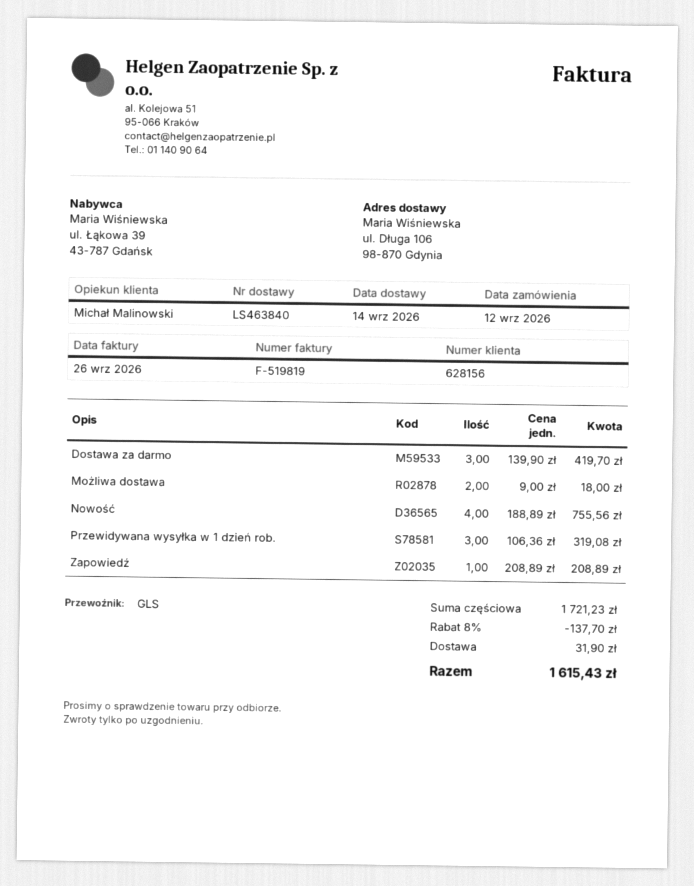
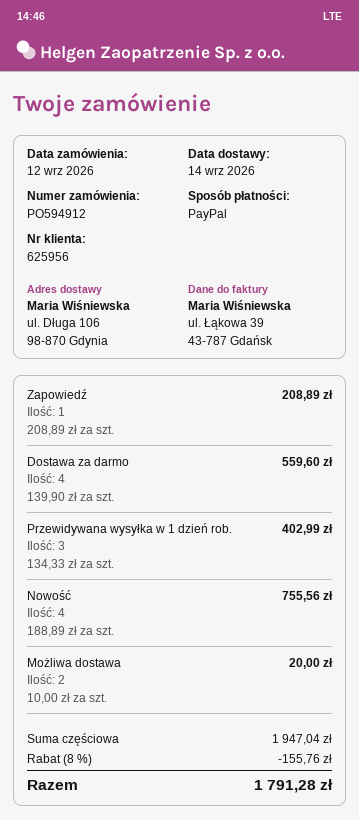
customer number: 628156 -> 625956
Dostawa za darmo: 3 x 139.90 = 419.70 -> 4 x 139.90 = 559.60
Możliwa dostawa: 2 x 9.00 = 18.00 -> 2 x 10.00 = 20.00
Przewidywana wysyłka w 1 dzień rob.: 3 x 106.36 = 319.08 -> 3 x 134.33 = 402.99
subtotal: 1721.23 -> 1947.04
discount: 8% = 137.70 -> 8% = 155.76
shipping: 31.90 -> none
total: 1615.43 -> 1791.28

